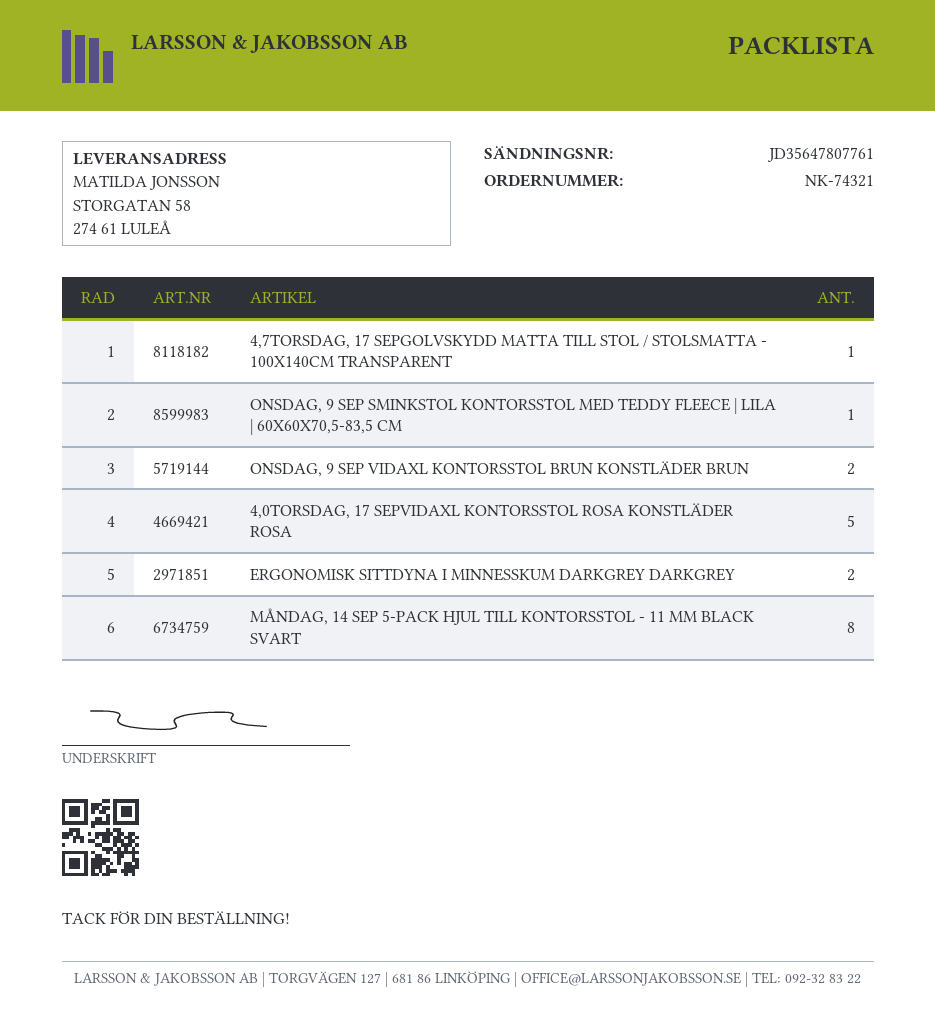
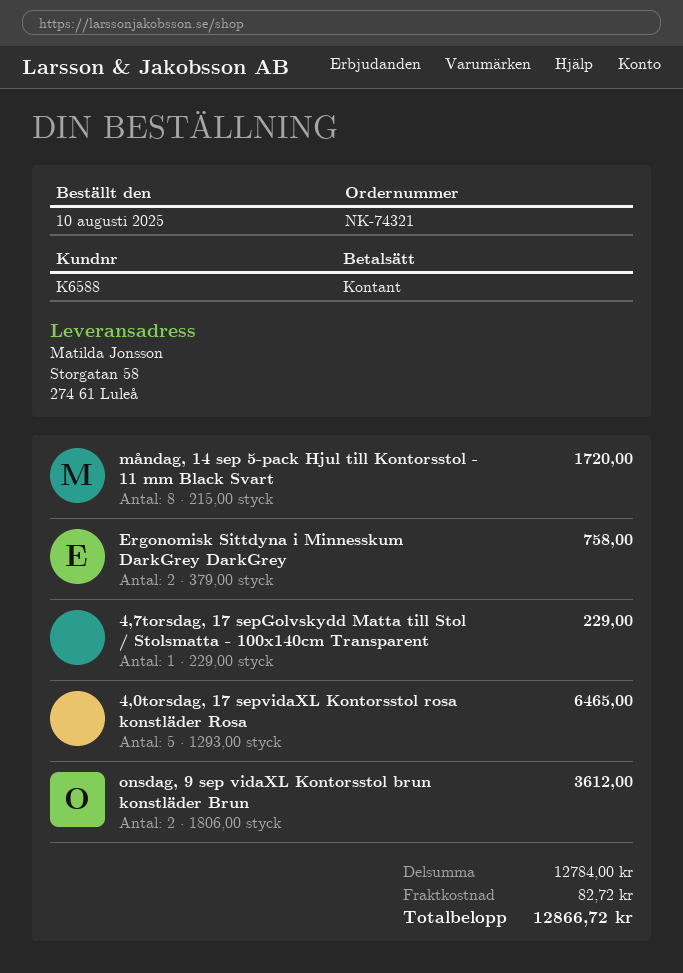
ONSDAG, 9 SEP SMINKSTOL KONTORSSTOL MED TEDDY FLEECE | LILA | 60X60X70,5-83,5 CM: 1 -> none

